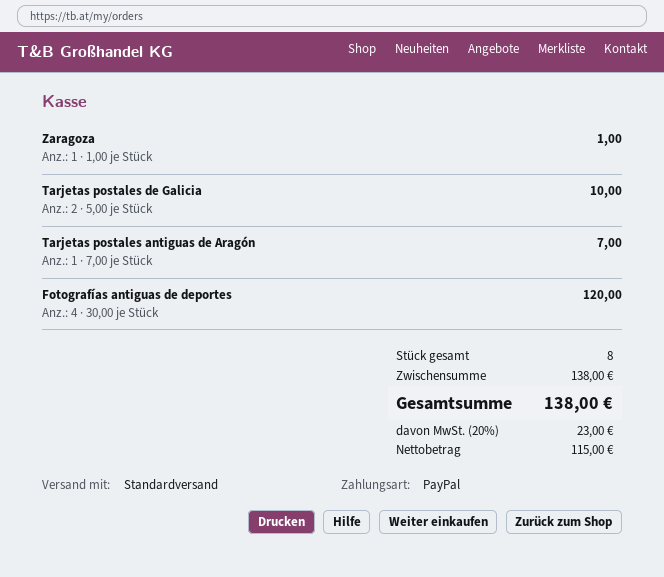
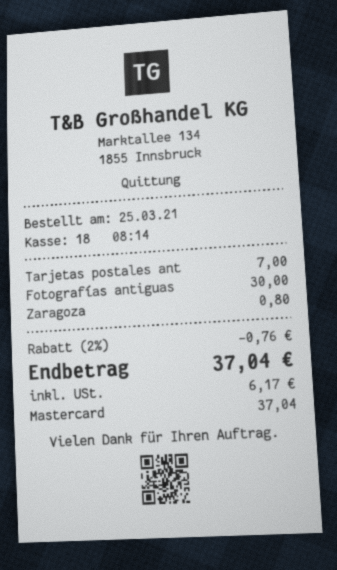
payment method: PayPal -> Mastercard
Zaragoza: 1 for 1.00 -> 1 for 0.80
Tarjetas postales de Galicia: 2 for 10.00 -> none
Fotografías antiguas de deportes: 4 for 120.00 -> 1 for 30.00
discount: none -> 2% = 0.76
tax: 23.00 -> 6.17
total: 138.00 -> 37.04

